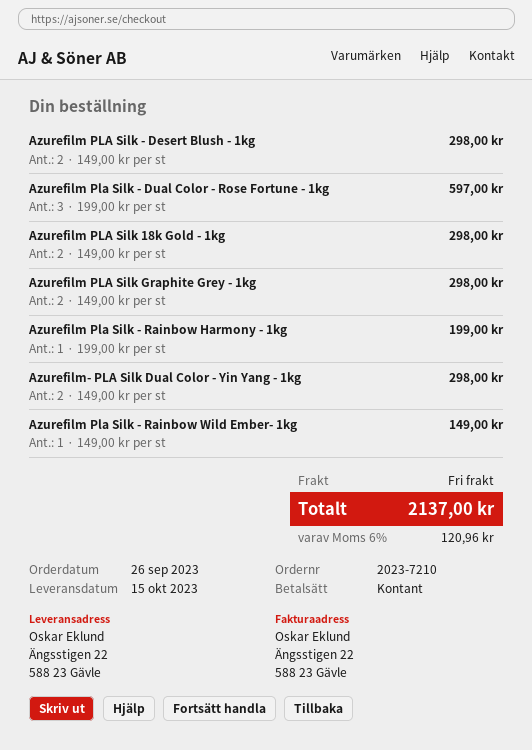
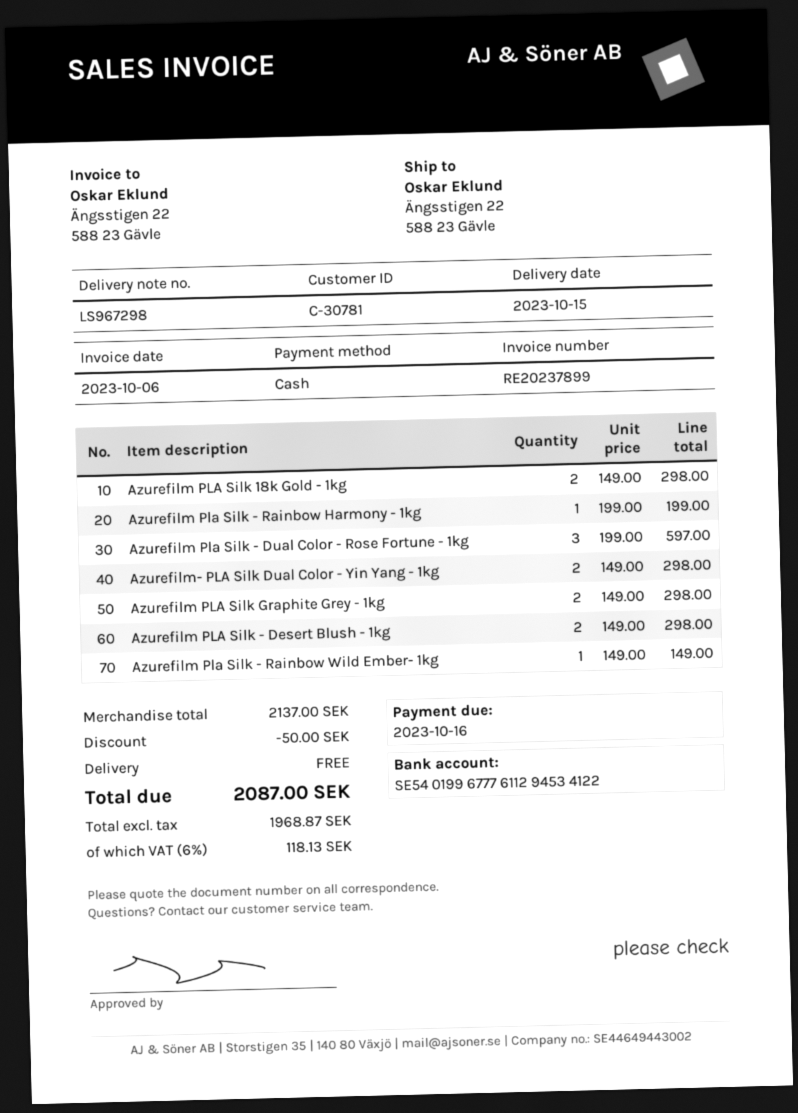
discount: none -> 50.00
tax: 6% = 120.96 -> 6% = 118.13
total: 2137.00 -> 2087.00

